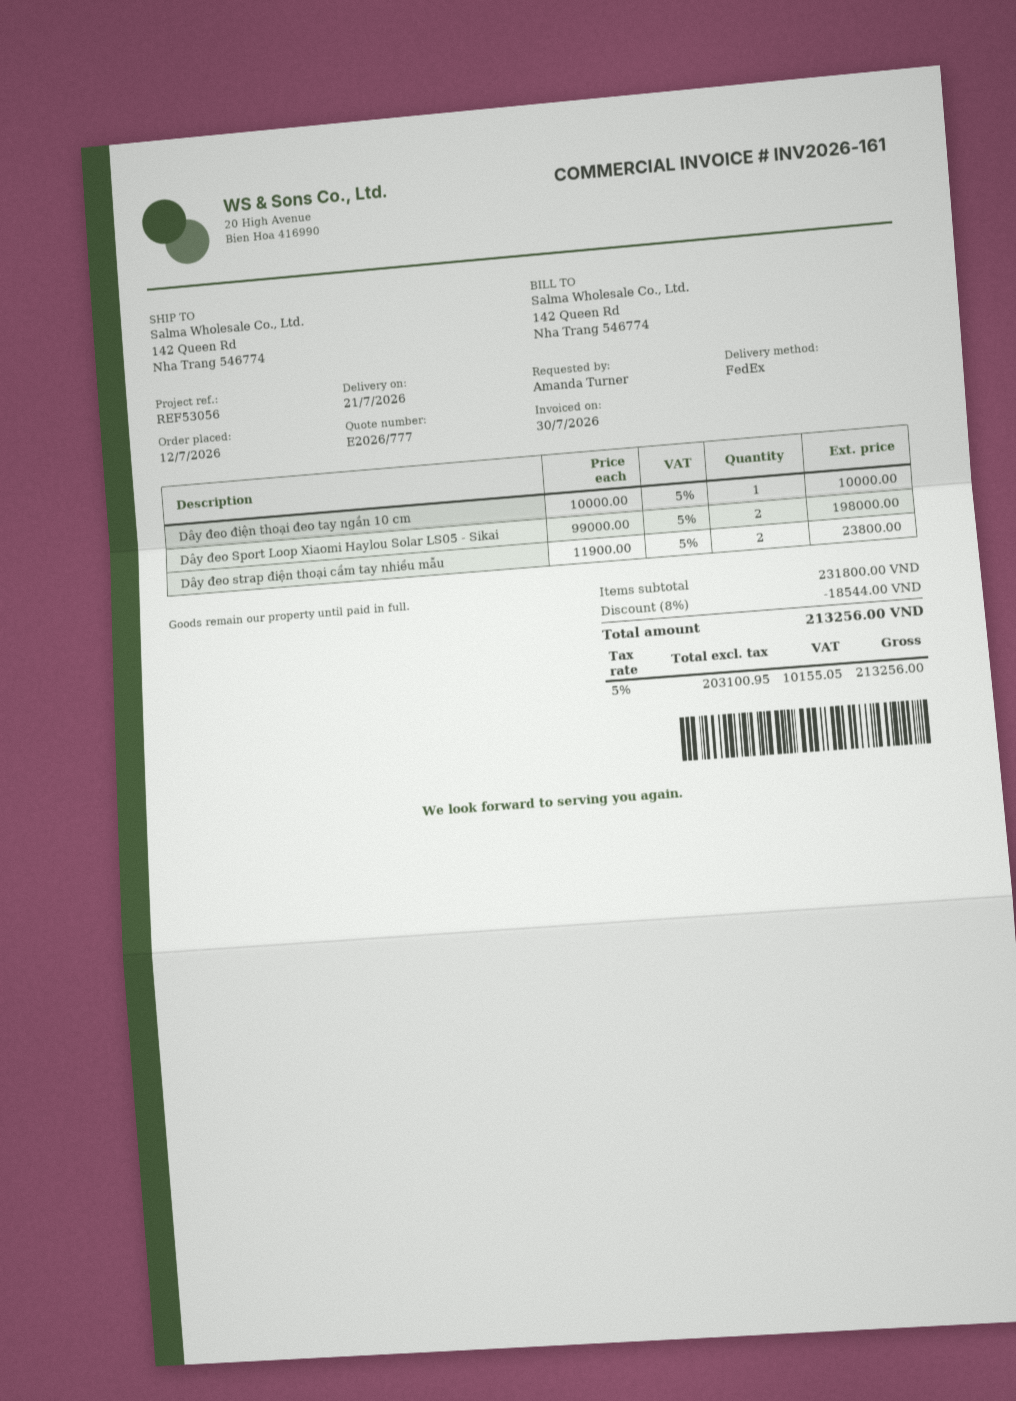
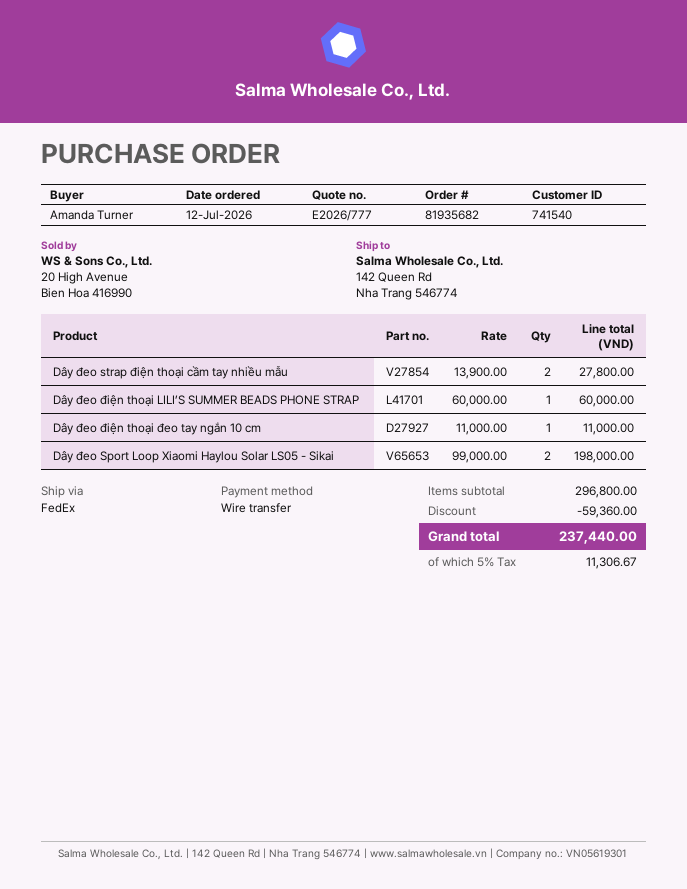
Dây đeo điện thoại đeo tay ngắn 10 cm: 1 x 10000.00 = 10000.00 -> 1 x 11000.00 = 11000.00
Dây đeo strap điện thoại cầm tay nhiều mẫu: 2 x 11900.00 = 23800.00 -> 2 x 13900.00 = 27800.00
Dây đeo điện thoại LILI’S SUMMER BEADS PHONE STRAP: none -> 1 x 60000.00 = 60000.00
subtotal: 231800.00 -> 296800.00
discount: 18544.00 -> 59360.00
tax: 5% = 10155.05 -> 5% = 11306.67
total: 213256.00 -> 237440.00

